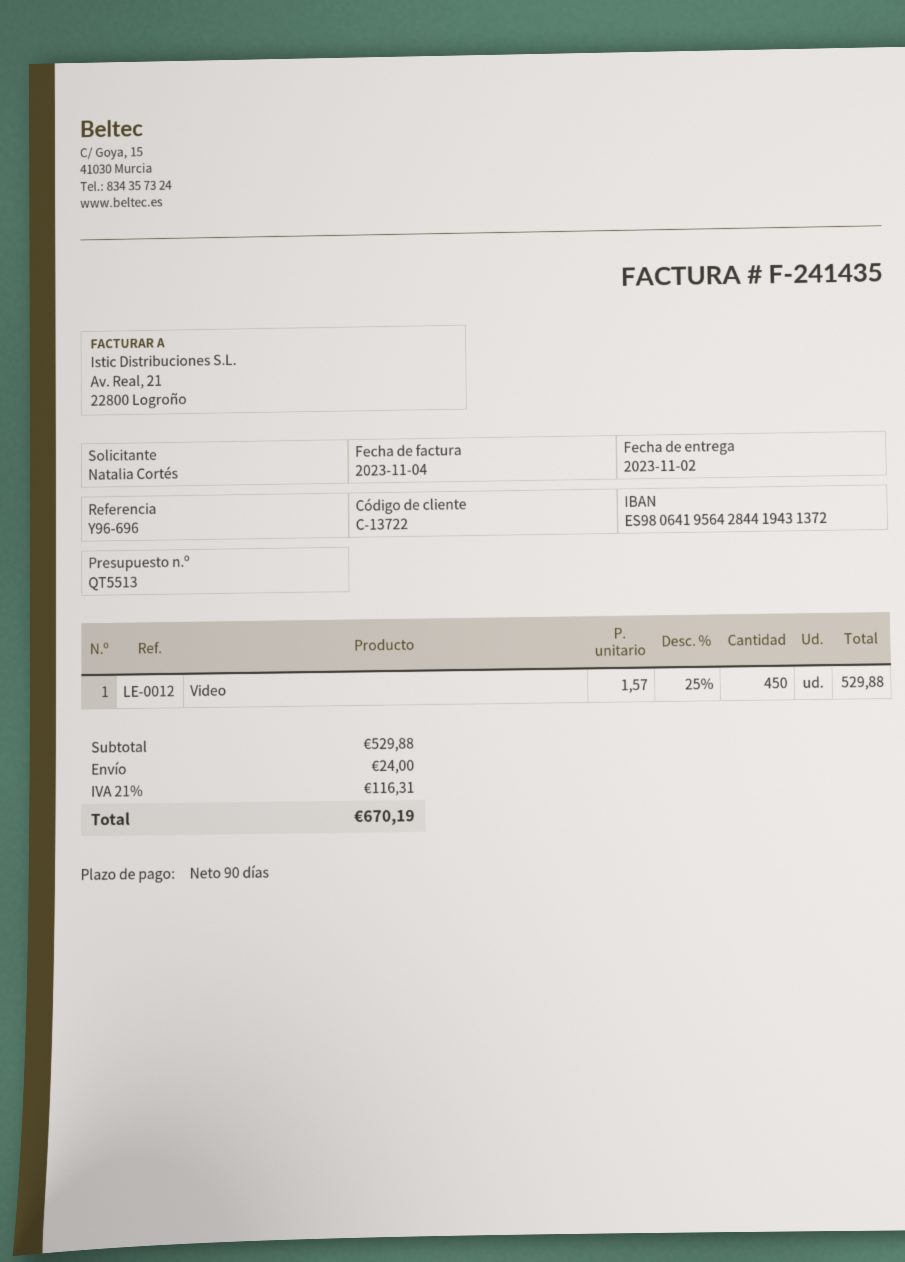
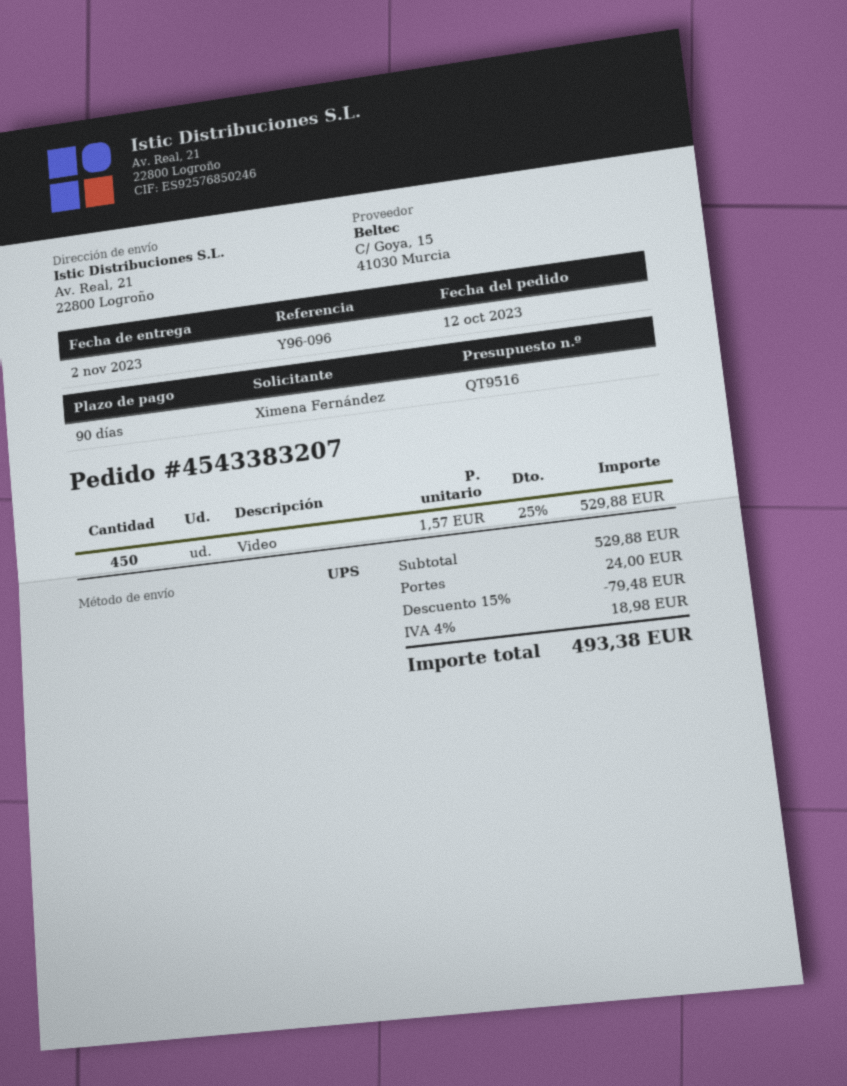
quote number: QT5513 -> QT9516
reference: Y96-696 -> Y96-096
ordered by: Natalia Cortés -> Ximena Fernández
discount: none -> 15% = 79.48
tax: 21% = 116.31 -> 4% = 18.98
total: 670.19 -> 493.38

